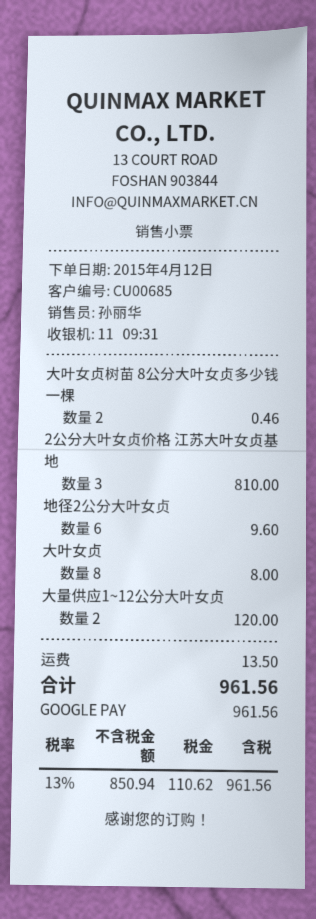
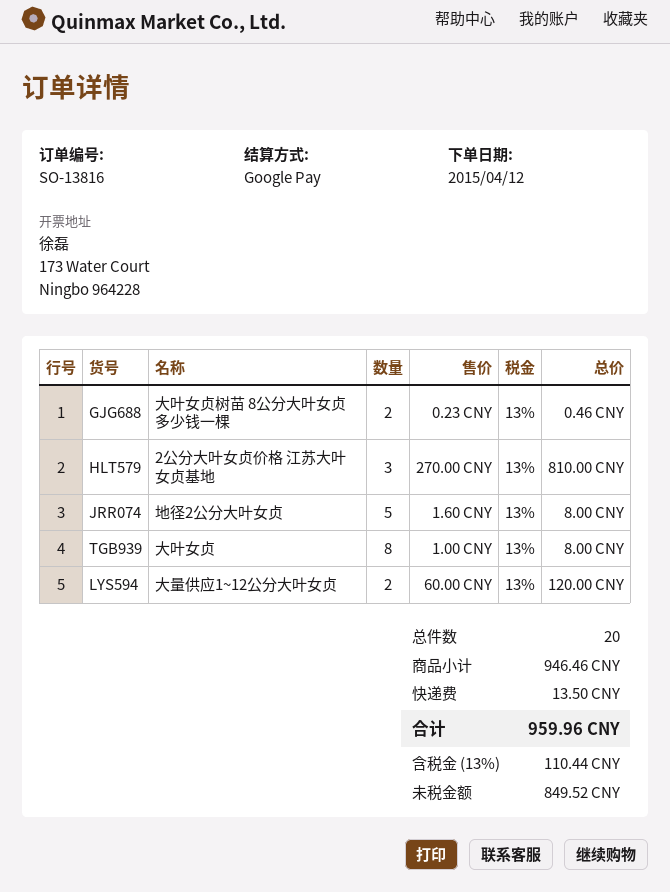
地径2公分大叶女贞: 6 for 9.60 -> 5 for 8.00
net: 850.94 -> 849.52
tax: 13% = 110.62 -> 13% = 110.44
total: 961.56 -> 959.96

